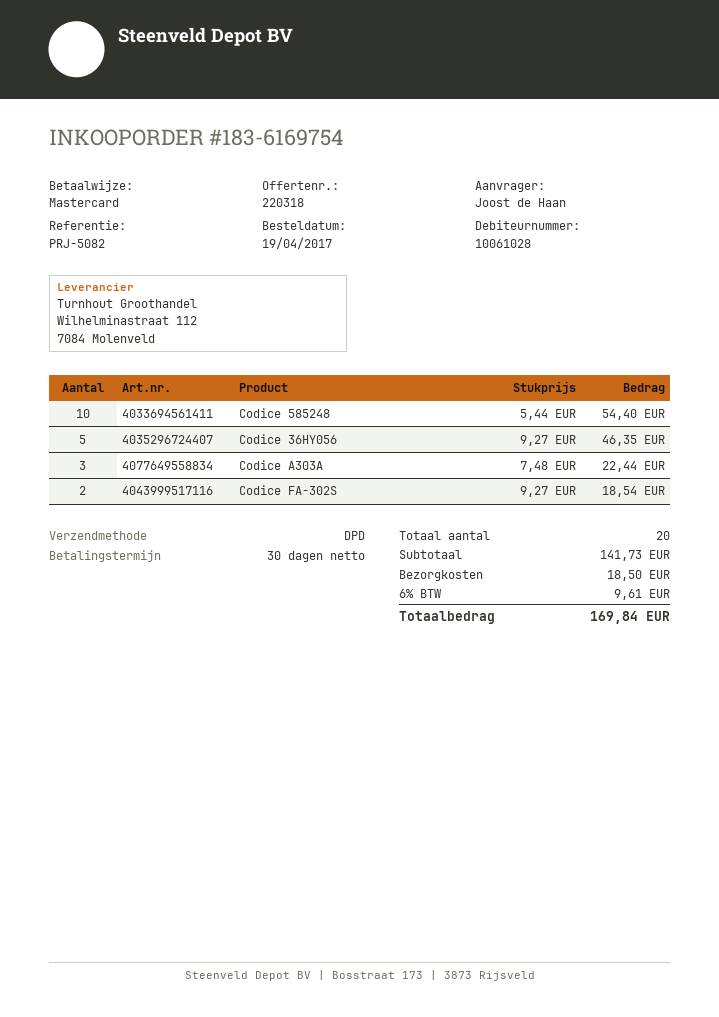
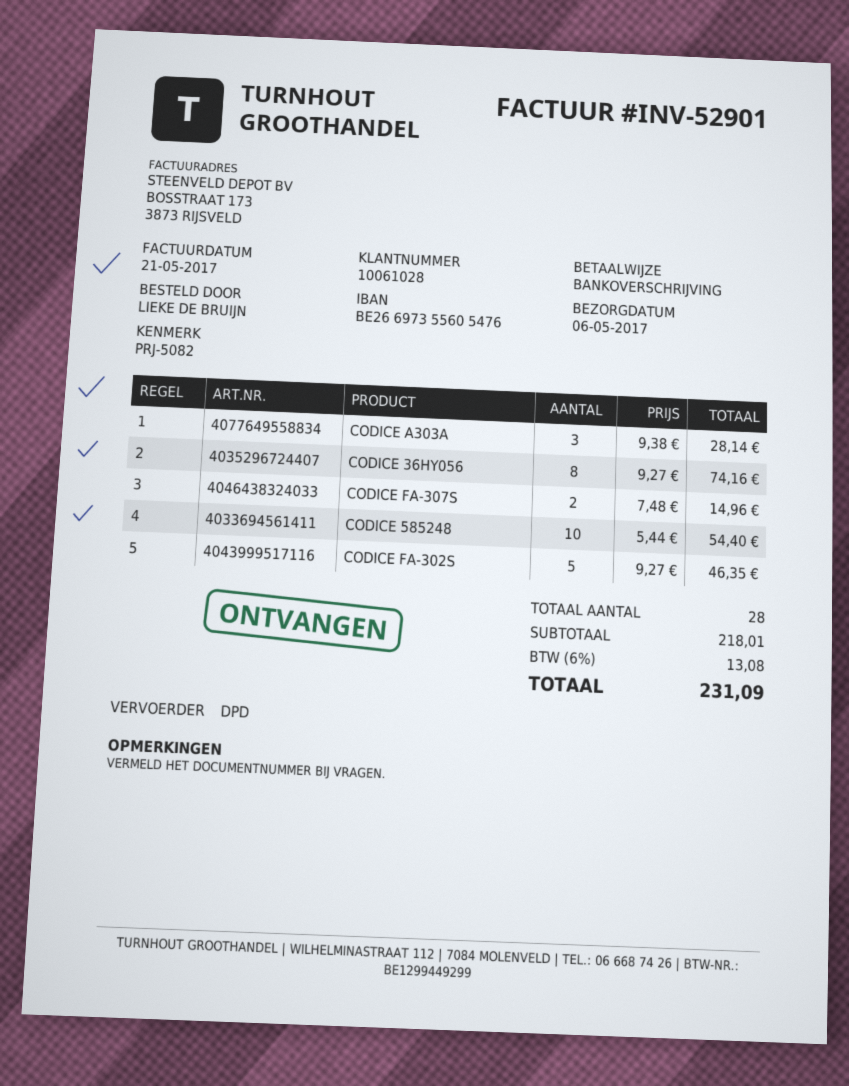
ordered by: Joost de Haan -> LIEKE DE BRUIJN
payment method: Mastercard -> bank transfer
Codice 36HY056: 5 x 9.27 = 46.35 -> 8 x 9.27 = 74.16
Codice A303A: 3 x 7.48 = 22.44 -> 3 x 9.38 = 28.14
Codice FA-302S: 2 x 9.27 = 18.54 -> 5 x 9.27 = 46.35
CODICE FA-307S: none -> 2 x 7.48 = 14.96
total quantity: 20 -> 28
subtotal: 141.73 -> 218.01
shipping: 18.50 -> none
tax: 6% = 9.61 -> 6% = 13.08
total: 169.84 -> 231.09

